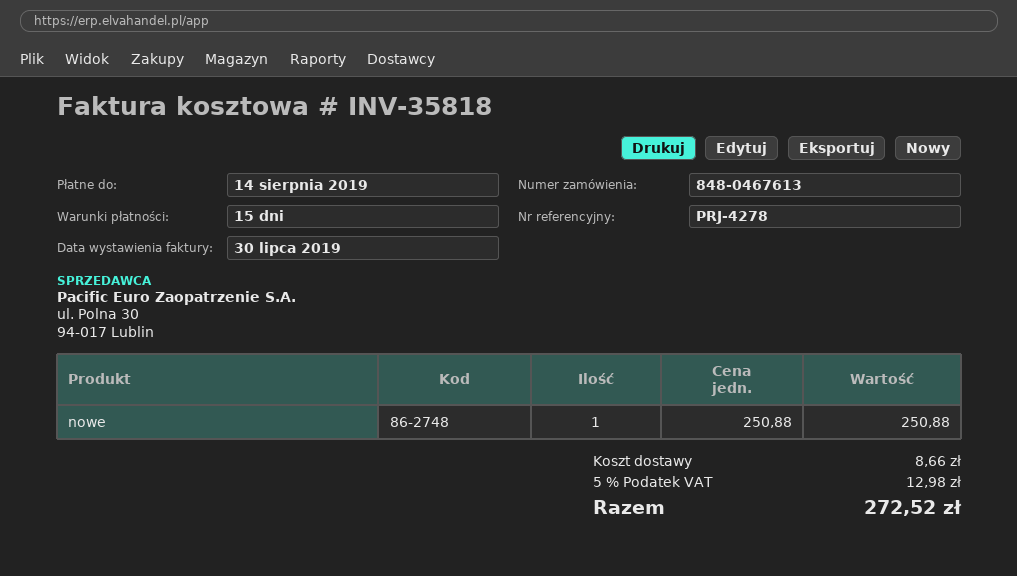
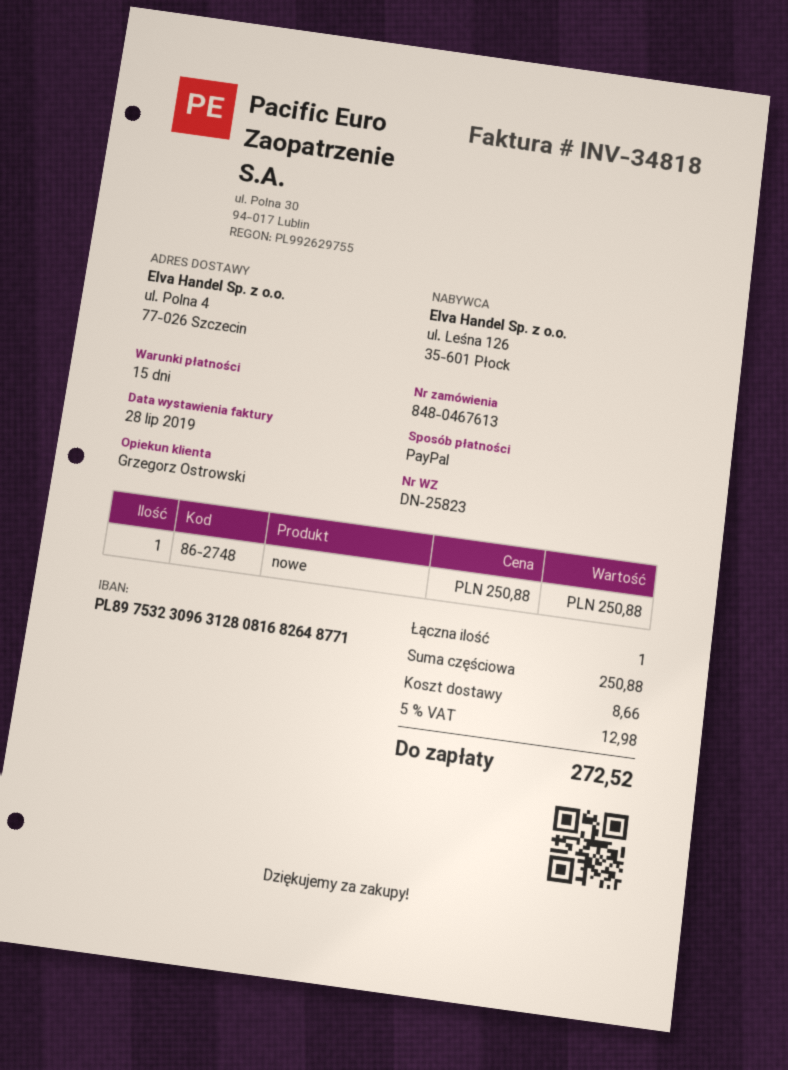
invoice number: INV-35818 -> INV-34818
invoice date: 2019-07-30 -> 2019-07-28

